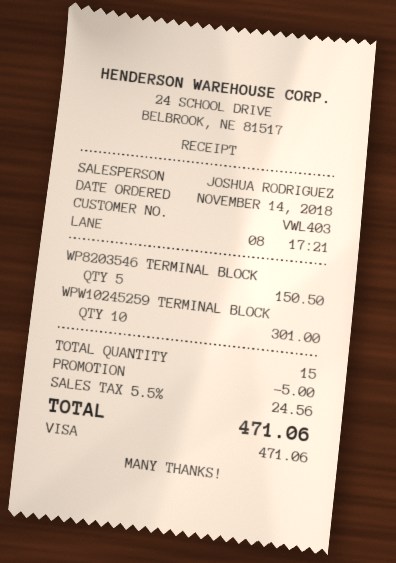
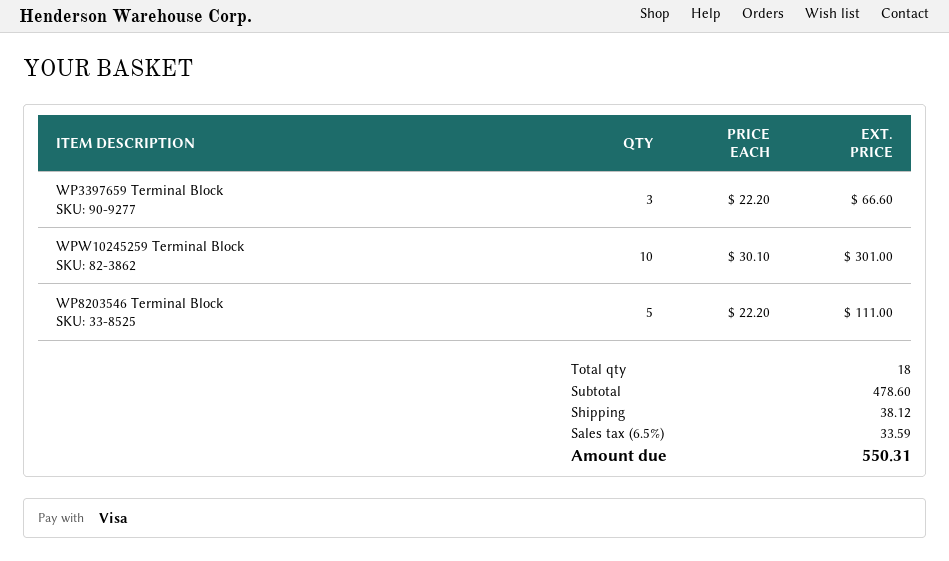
WP8203546 TERMINAL BLOCK: 5 for 150.50 -> 5 for 111.00
WP3397659 Terminal Block: none -> 3 for 66.60
total quantity: 15 -> 18
discount: 5.00 -> none
shipping: none -> 38.12
tax: 5.5% = 24.56 -> 6.5% = 33.59
total: 471.06 -> 550.31

